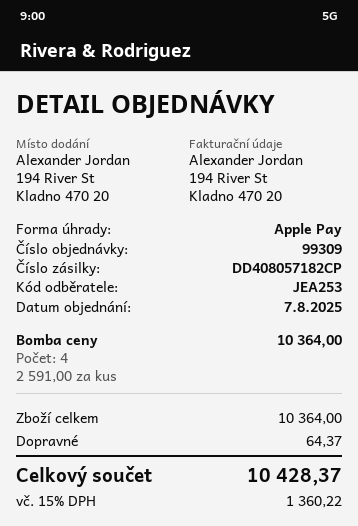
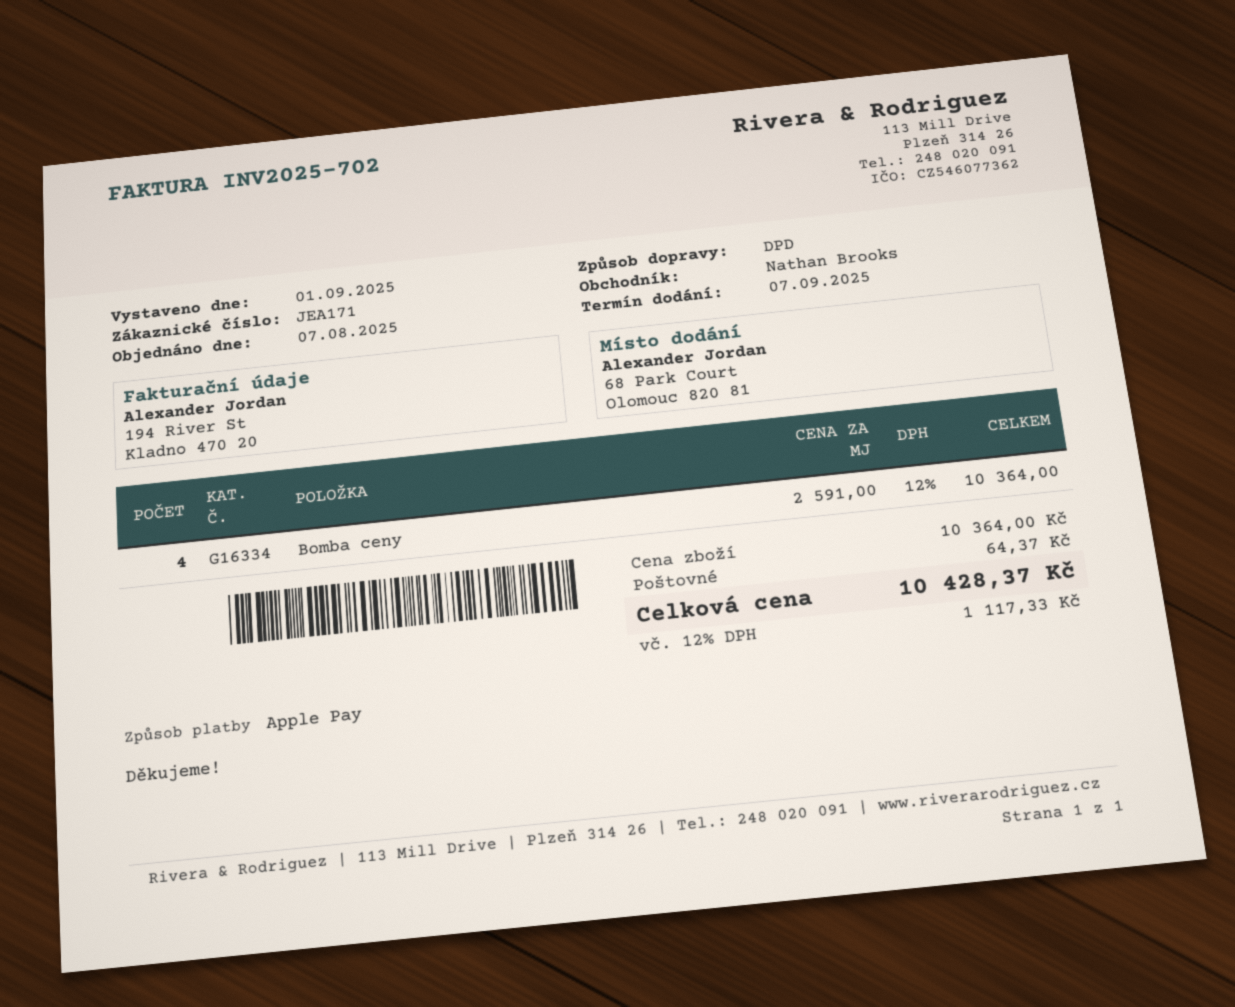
customer number: JEA253 -> JEA171
ship to: 194 River St, Kladno 470 20 -> 68 Park Court, Olomouc 820 81
tax: 15% = 1360.22 -> 12% = 1117.33

